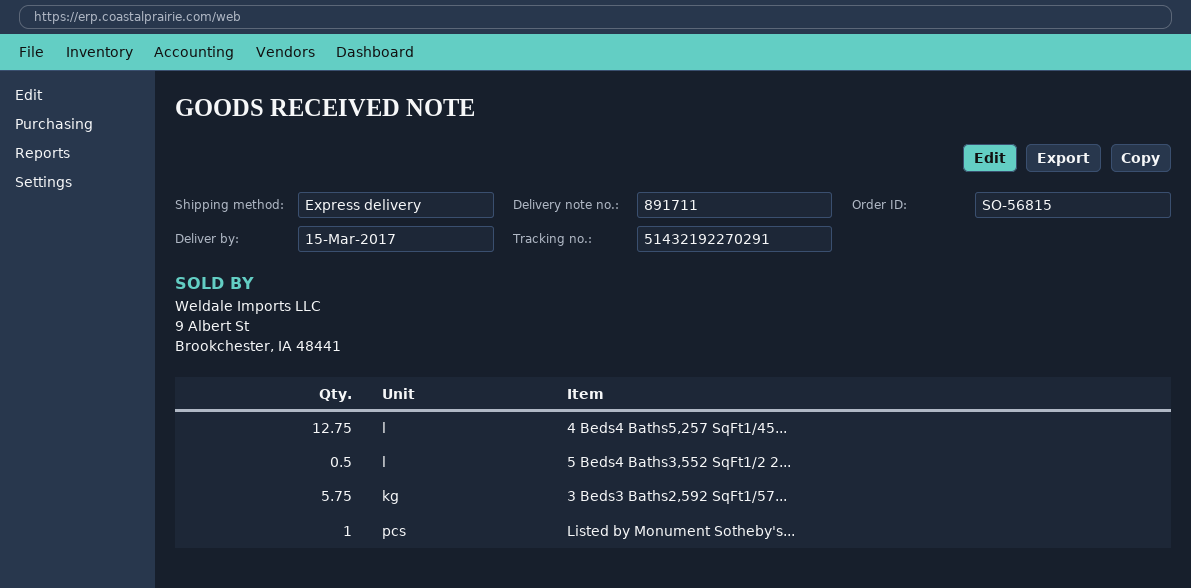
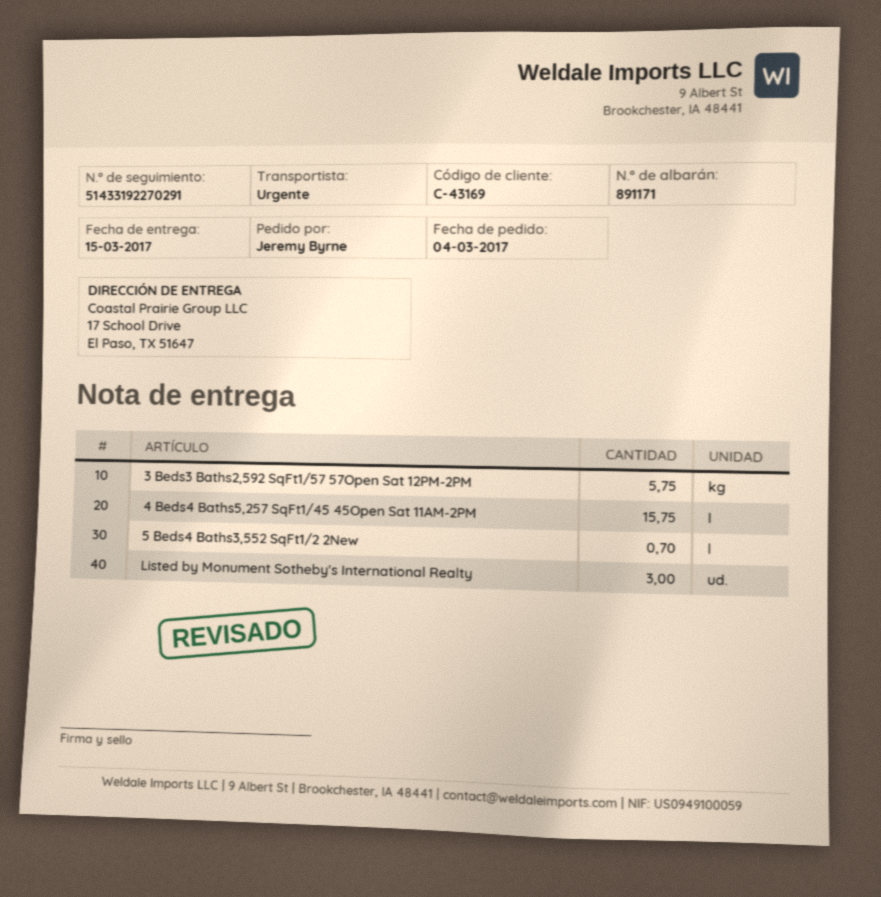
delivery note number: 891711 -> 891171
tracking number: 51432192270291 -> 51433192270291
4 Beds4 Baths5,257 SqFt1/45...: 12.75 -> 15.75
5 Beds4 Baths3,552 SqFt1/2 2...: 0.5 -> 0.7
Listed by Monument Sotheby's...: 1 -> 3

